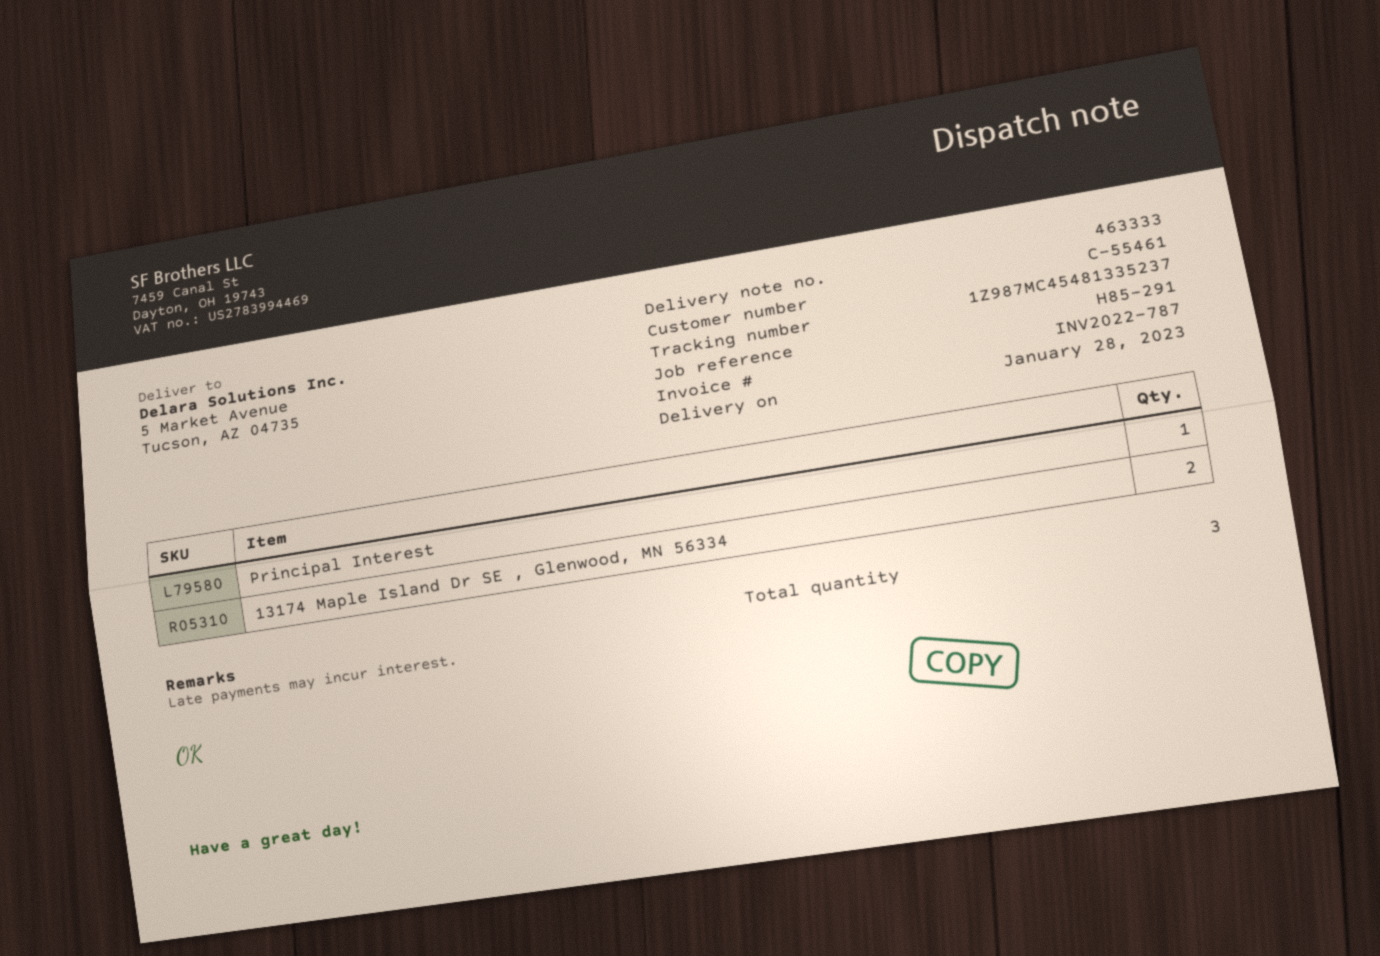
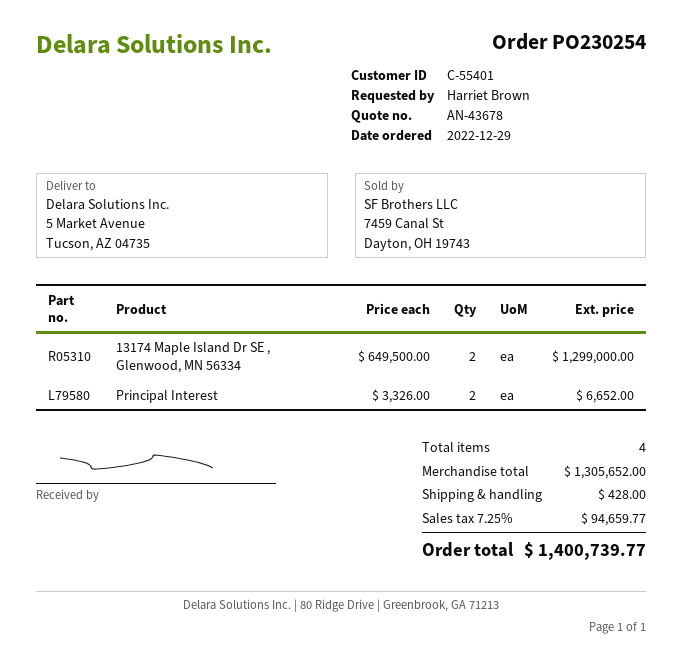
customer number: C-55461 -> C-55401
Principal Interest: 1 -> 2
total quantity: 3 -> 4

